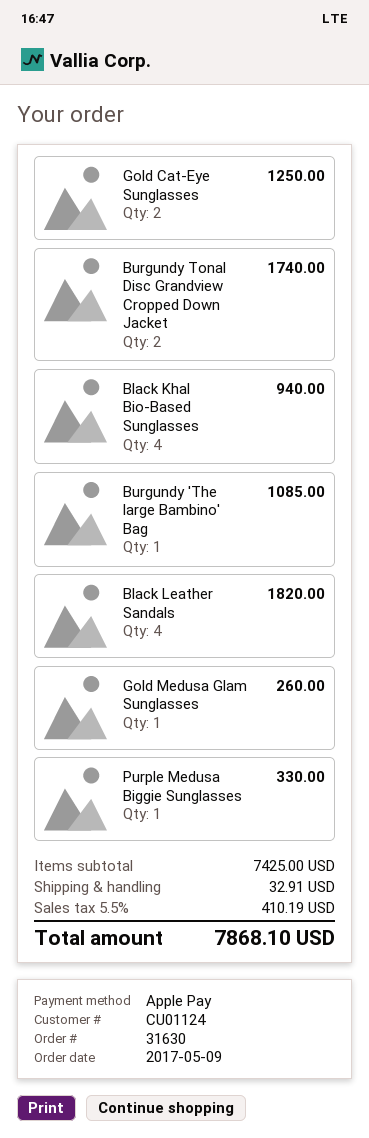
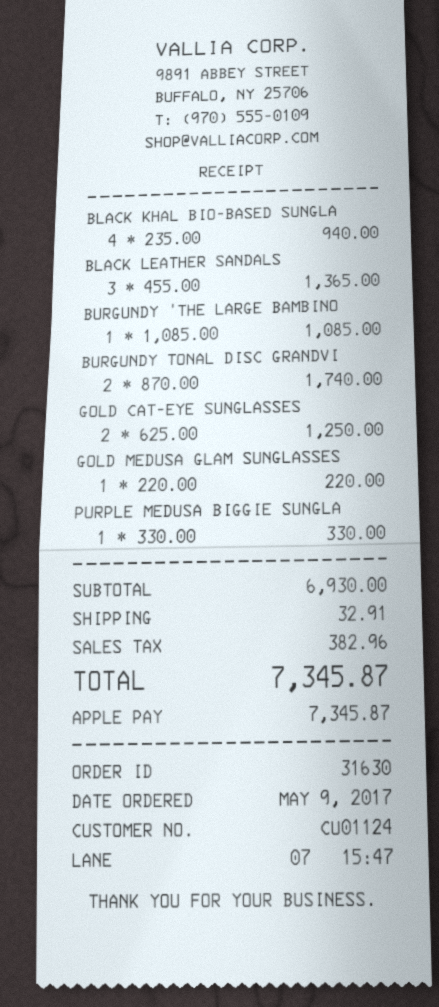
Black Leather Sandals: 4 for 1820.00 -> 3 for 1365.00
Gold Medusa Glam Sunglasses: 1 for 260.00 -> 1 for 220.00
subtotal: 7425.00 -> 6930.00
tax: 410.19 -> 382.96
total: 7868.10 -> 7345.87

